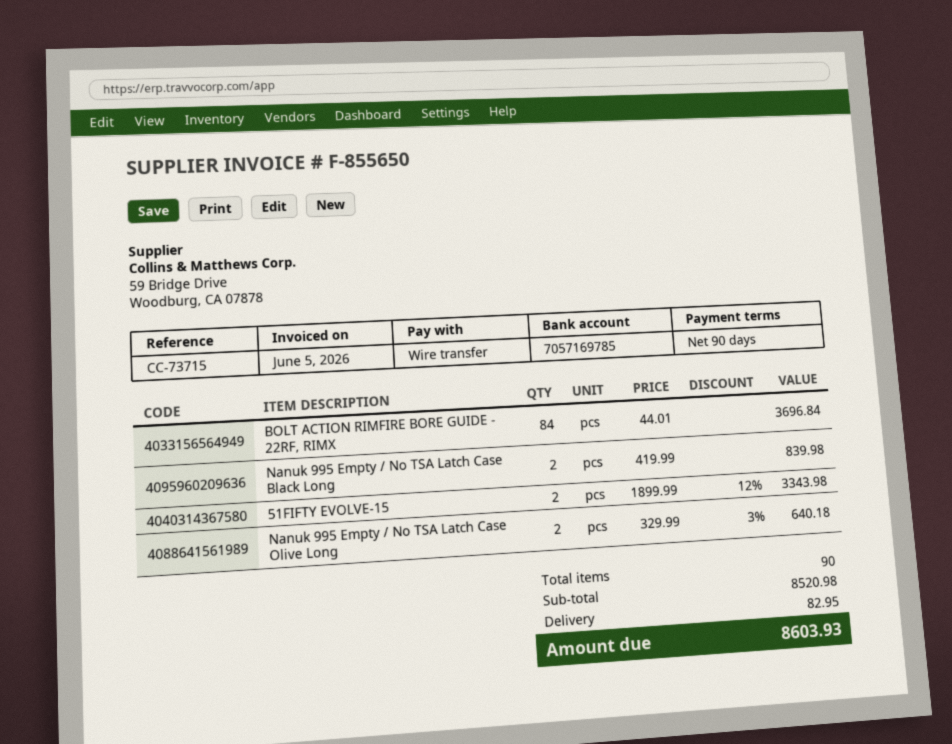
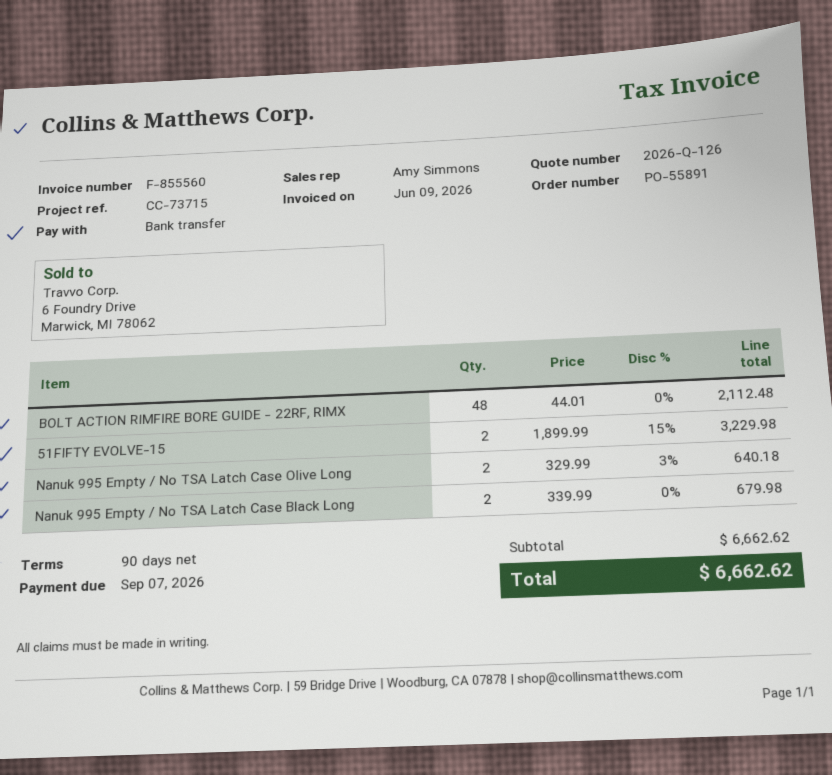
invoice number: F-855650 -> F-855560
invoice date: 2026-06-05 -> 2026-06-09
BOLT ACTION RIMFIRE BORE GUIDE - 22RF, RIMX: 84 x 44.01 = 3696.84 -> 48 x 44.01 = 2112.48
Nanuk 995 Empty / No TSA Latch Case Black Long: 2 x 419.99 = 839.98 -> 2 x 339.99 = 679.98
51FIFTY EVOLVE-15: 2 x 1899.99 - 12% = 3343.98 -> 2 x 1899.99 - 15% = 3229.98
subtotal: 8520.98 -> 6662.62
shipping: 82.95 -> none
total: 8603.93 -> 6662.62

